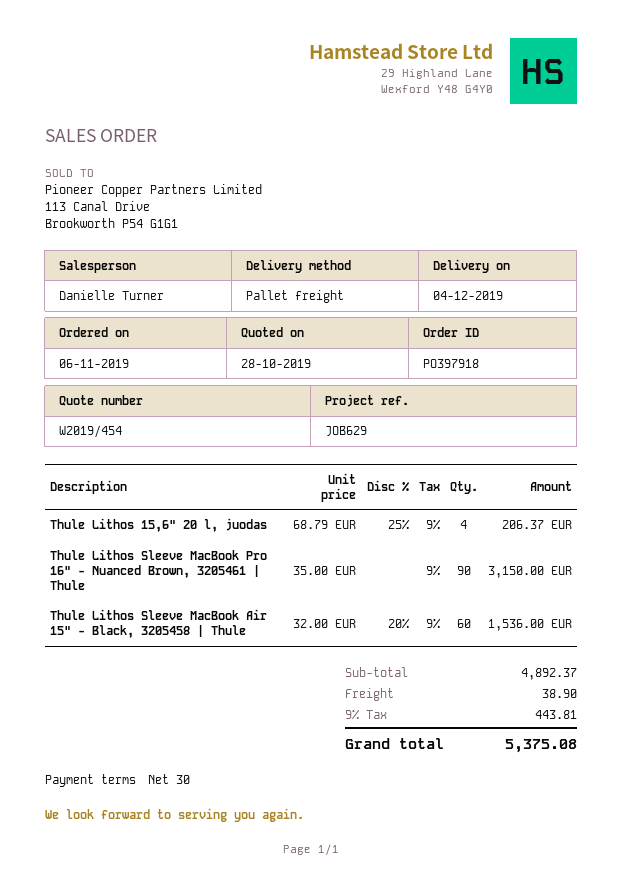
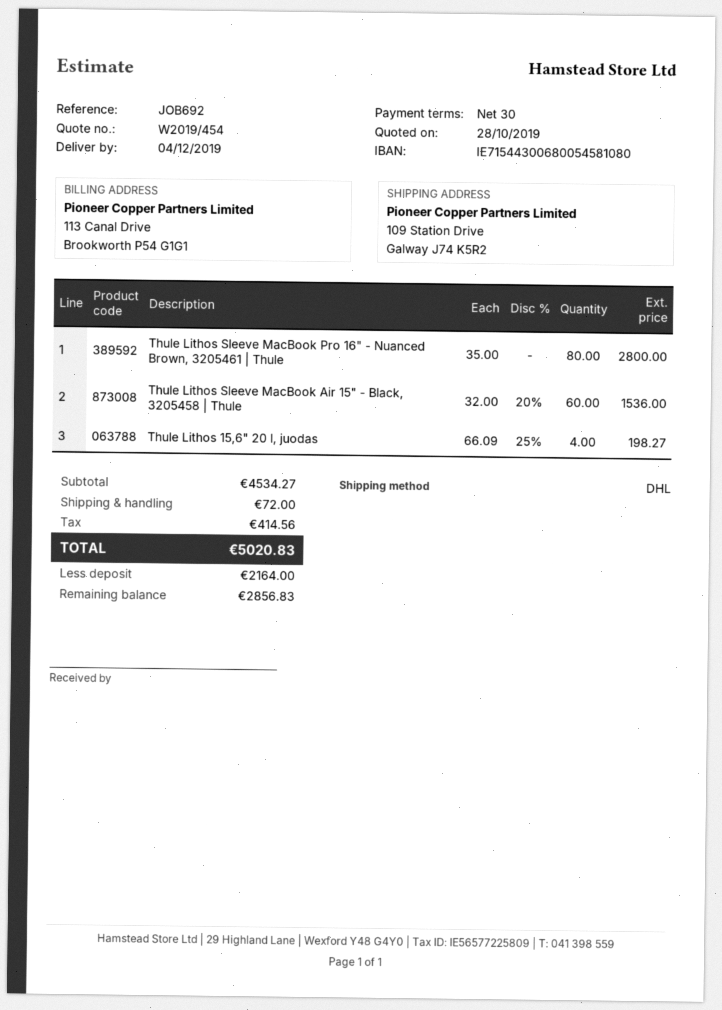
reference: JOB629 -> JOB692
shipping method: pallet freight -> DHL
Thule Lithos 15,6" 20 l, juodas: 4 x 68.79 - 25% = 206.37 -> 4 x 66.09 - 25% = 198.27
Thule Lithos Sleeve MacBook Pro 16" - Nuanced Brown, 3205461 | Thule: 90 x 35.00 = 3150.00 -> 80 x 35.00 = 2800.00
subtotal: 4892.37 -> 4534.27
shipping: 38.90 -> 72.00
tax: 443.81 -> 414.56
total: 5375.08 -> 5020.83

